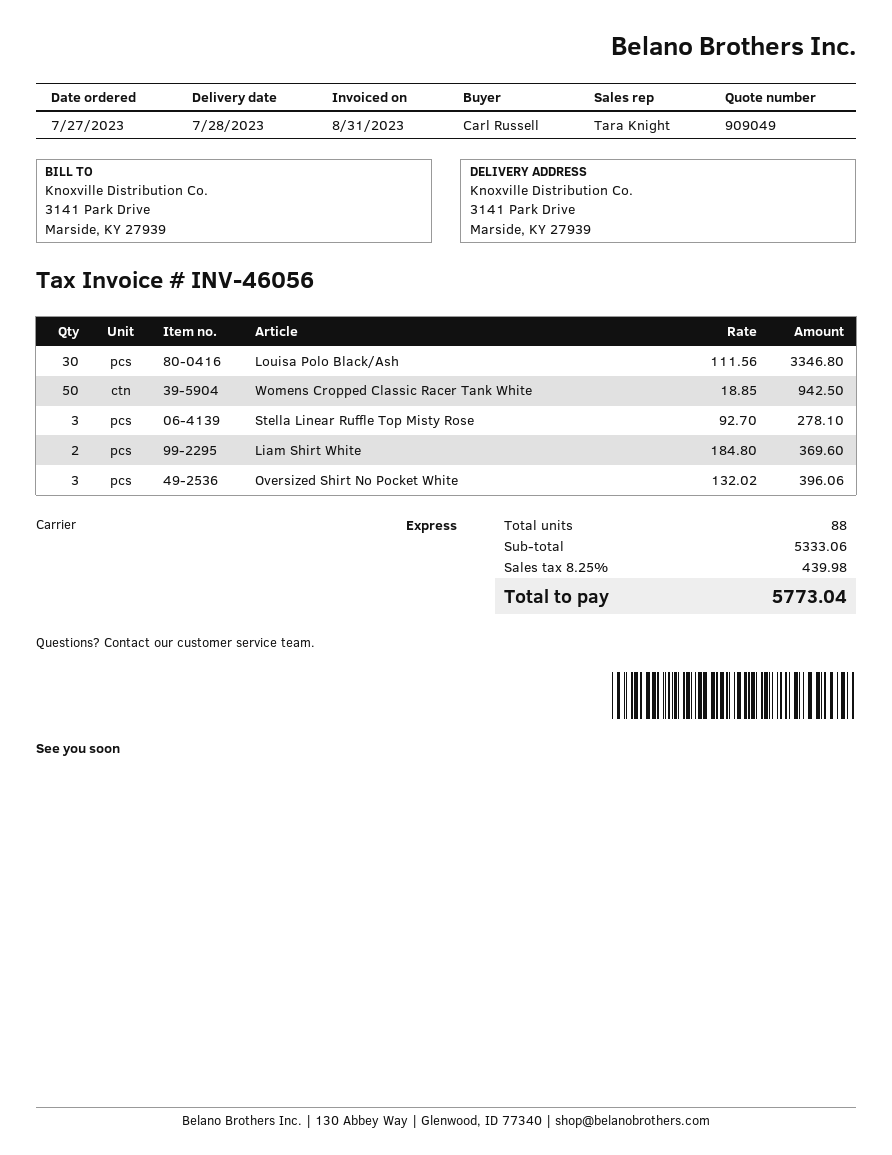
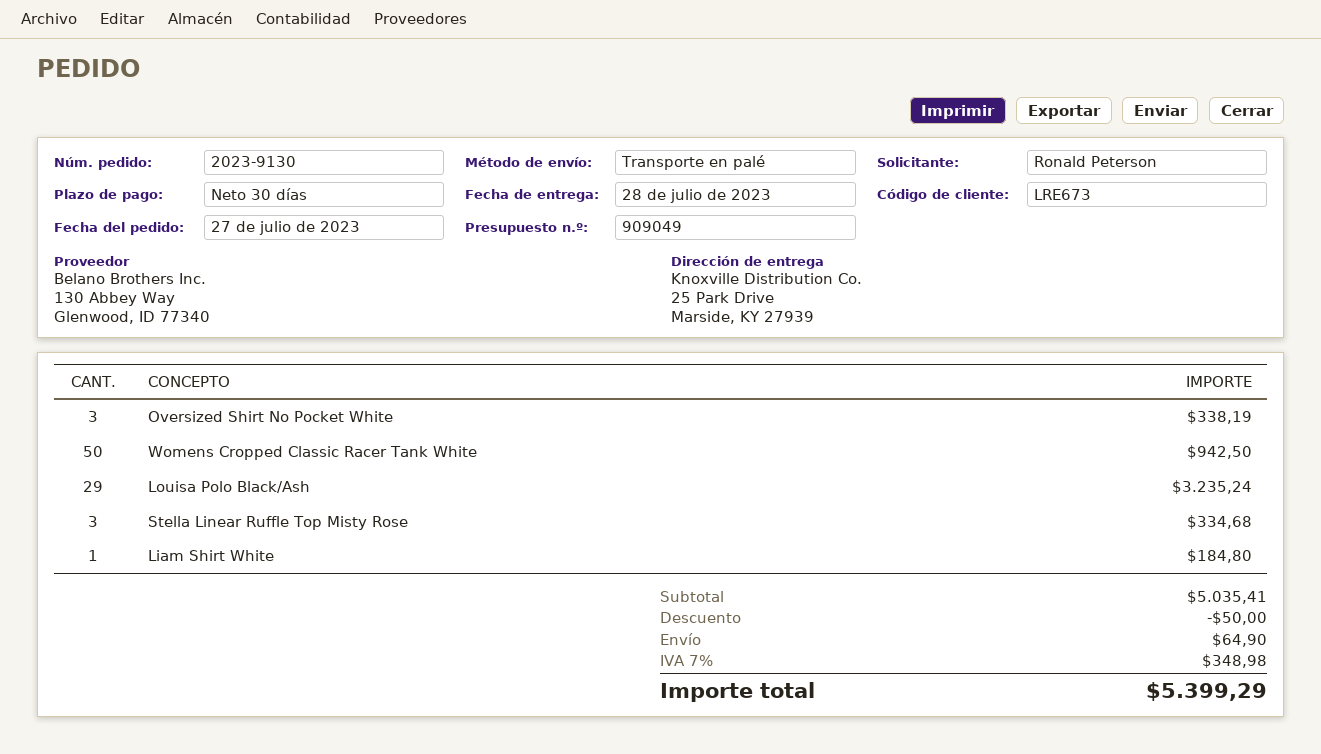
ordered by: Carl Russell -> Ronald Peterson
shipping method: express -> pallet freight
ship to: 3141 Park Drive, Marside, KY 27939 -> 25 Park Drive, Marside, KY 27939
Louisa Polo Black/Ash: 30 for 3346.80 -> 29 for 3235.24
Stella Linear Ruffle Top Misty Rose: 3 for 278.10 -> 3 for 334.68
Liam Shirt White: 2 for 369.60 -> 1 for 184.80
Oversized Shirt No Pocket White: 3 for 396.06 -> 3 for 338.19
subtotal: 5333.06 -> 5035.41
discount: none -> 50.00
shipping: none -> 64.90
tax: 8.25% = 439.98 -> 7% = 348.98
total: 5773.04 -> 5399.29

